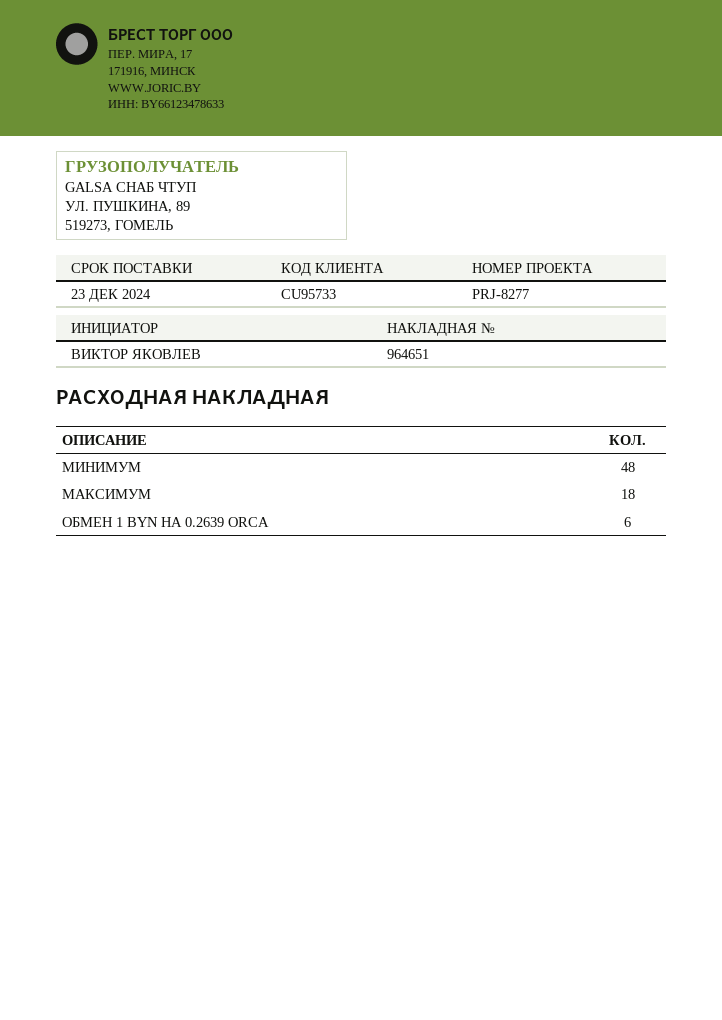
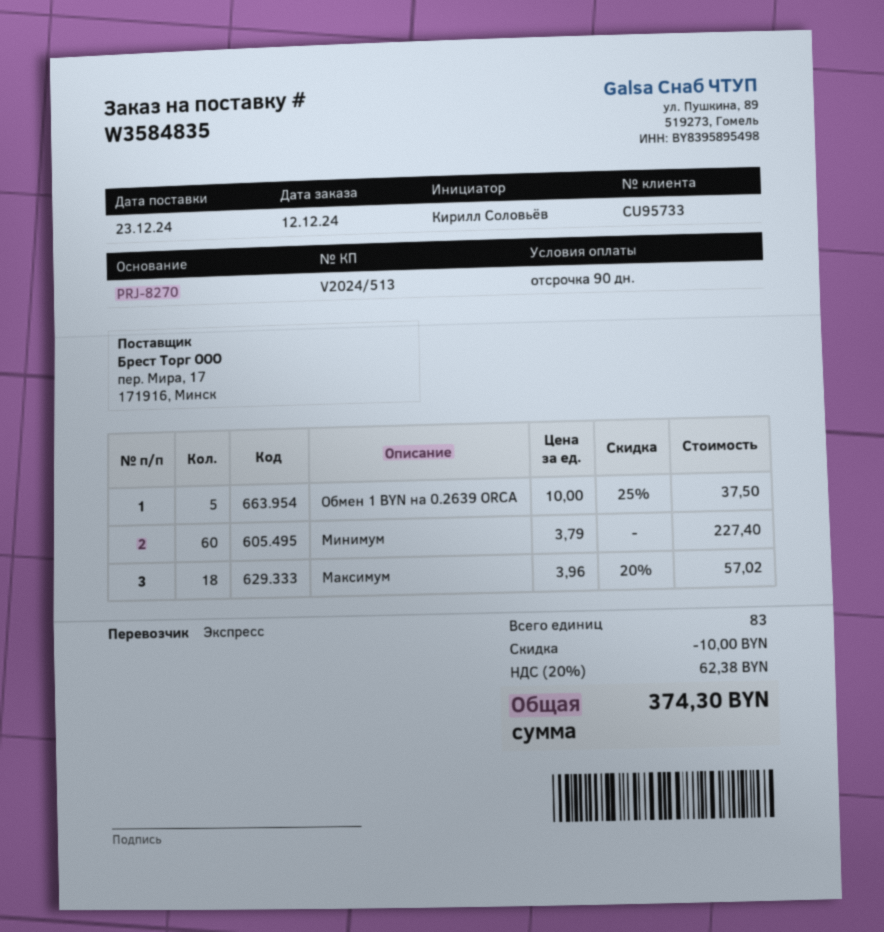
reference: PRJ-8277 -> PRJ-8270
ordered by: ВИКТОР ЯКОВЛЕВ -> Кирилл Соловьёв
МИНИМУМ: 48 -> 60
ОБМЕН 1 BYN НА 0.2639 ORCA: 6 -> 5

